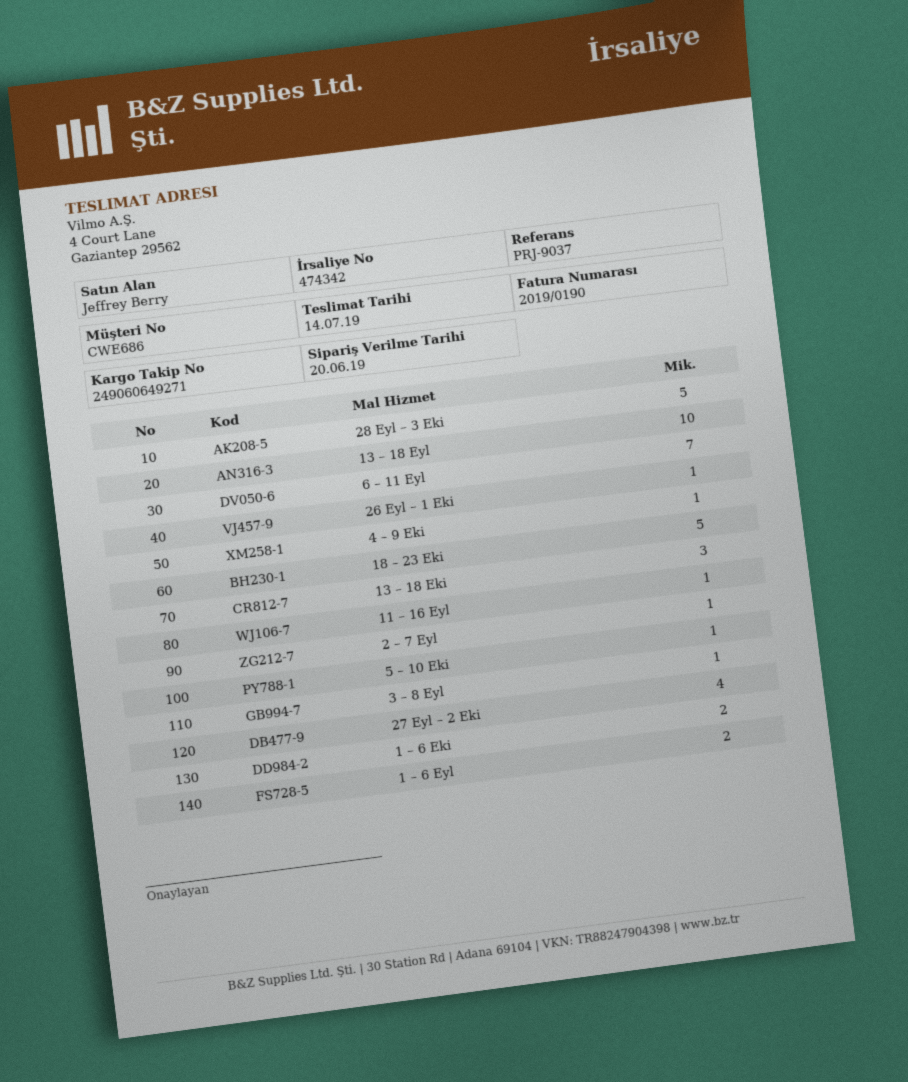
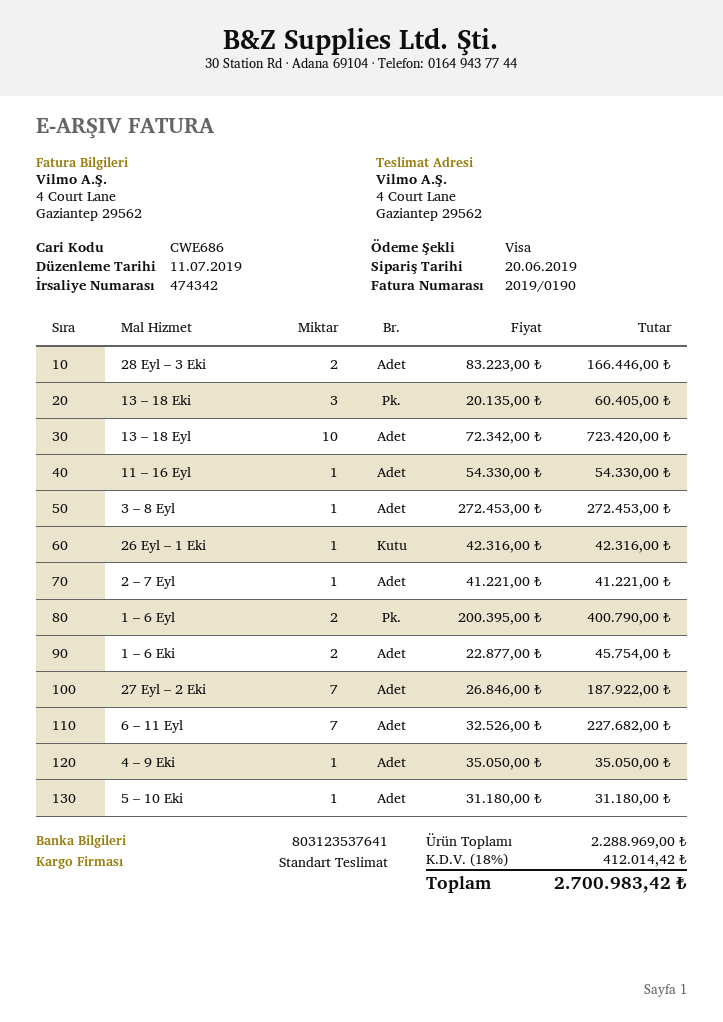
28 Eyl – 3 Eki: 5 -> 2
18 – 23 Eki: 5 -> none
27 Eyl – 2 Eki: 4 -> 7

